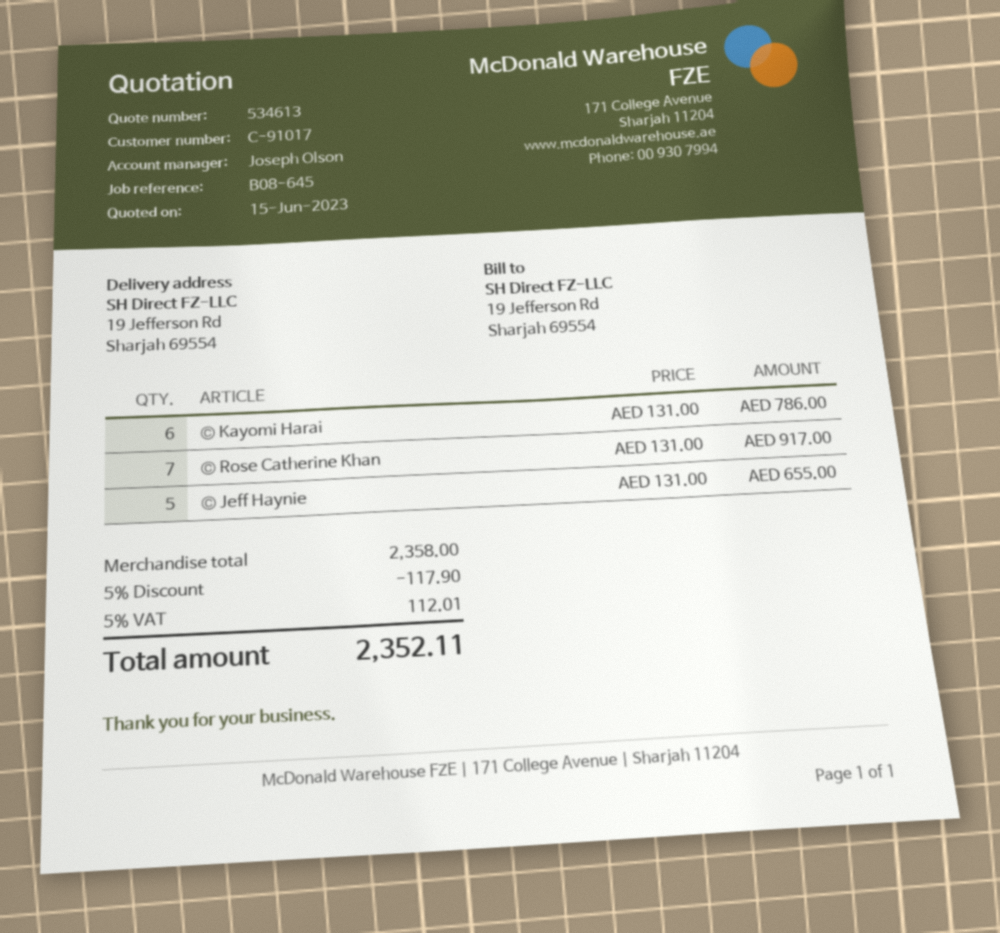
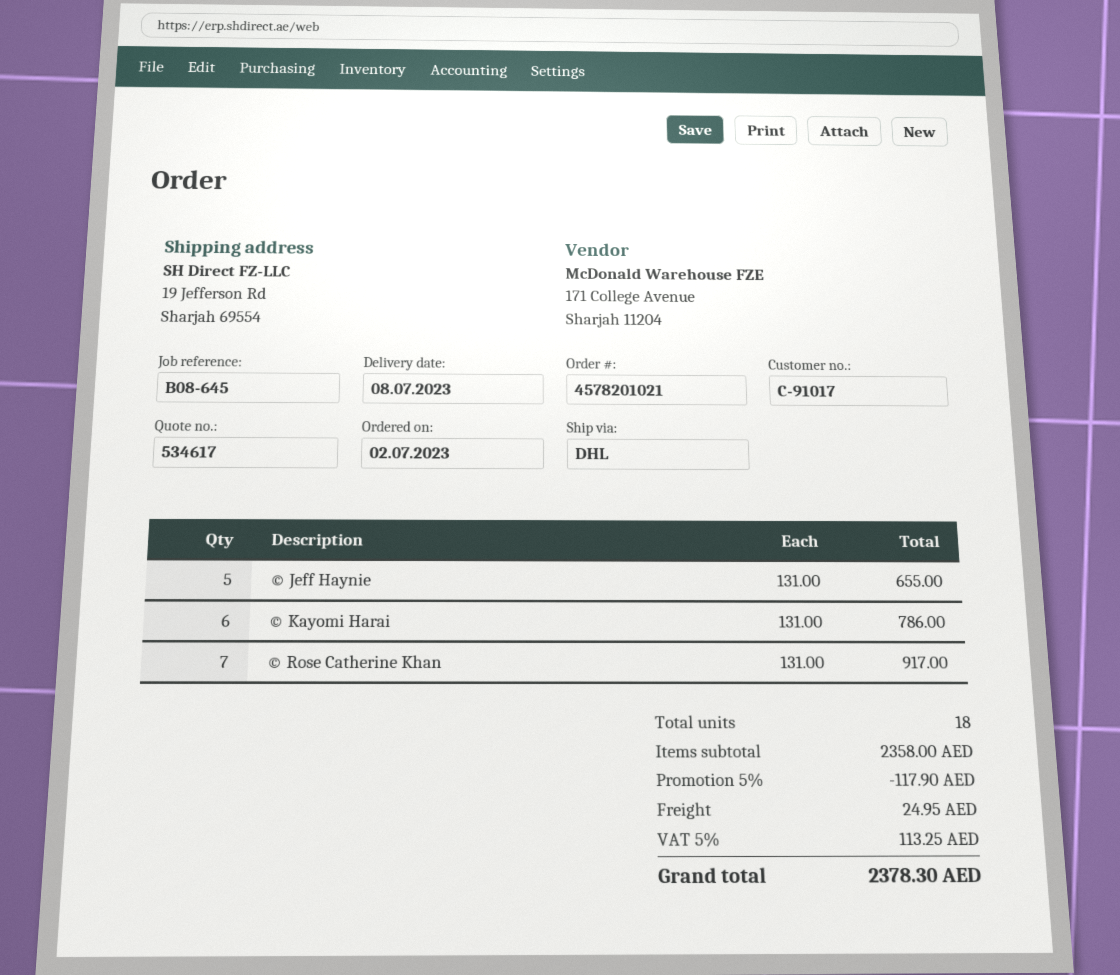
quote number: 534613 -> 534617
shipping: none -> 24.95
tax: 5% = 112.01 -> 5% = 113.25
total: 2352.11 -> 2378.30

